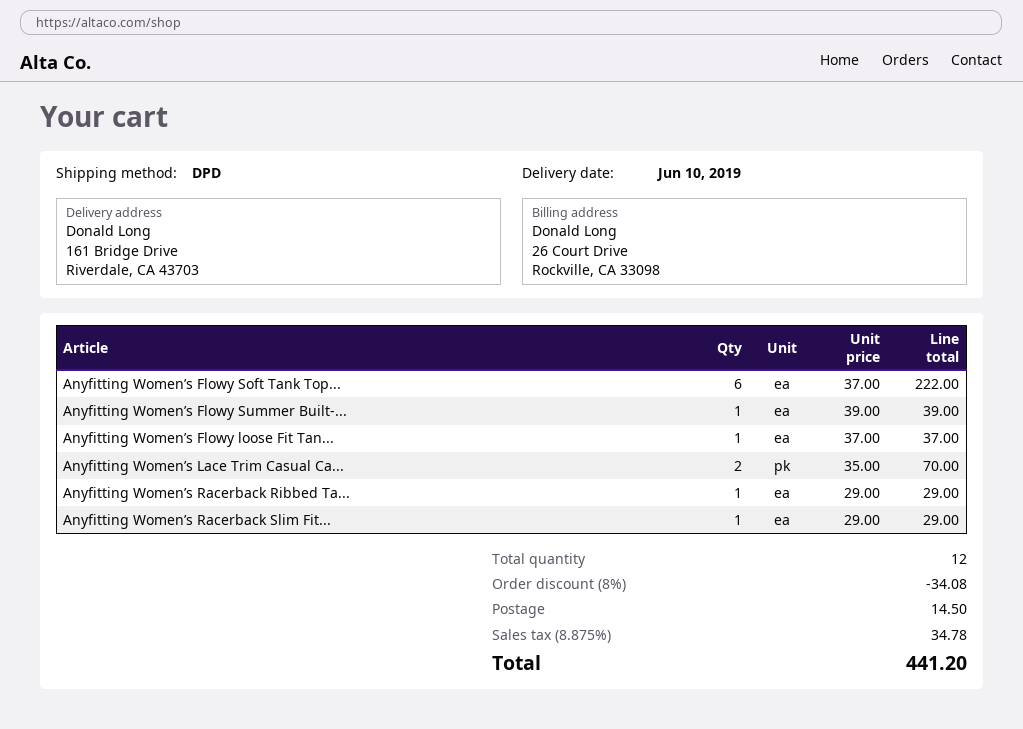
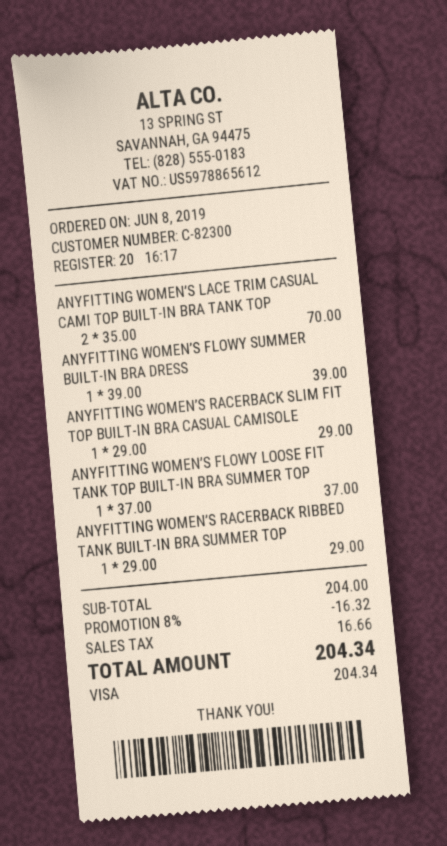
Anyfitting Women’s Flowy Soft Tank Top...: 6 x 37.00 = 222.00 -> none
discount: 8% = 34.08 -> 8% = 16.32
shipping: 14.50 -> none
tax: 34.78 -> 16.66
total: 441.20 -> 204.34

